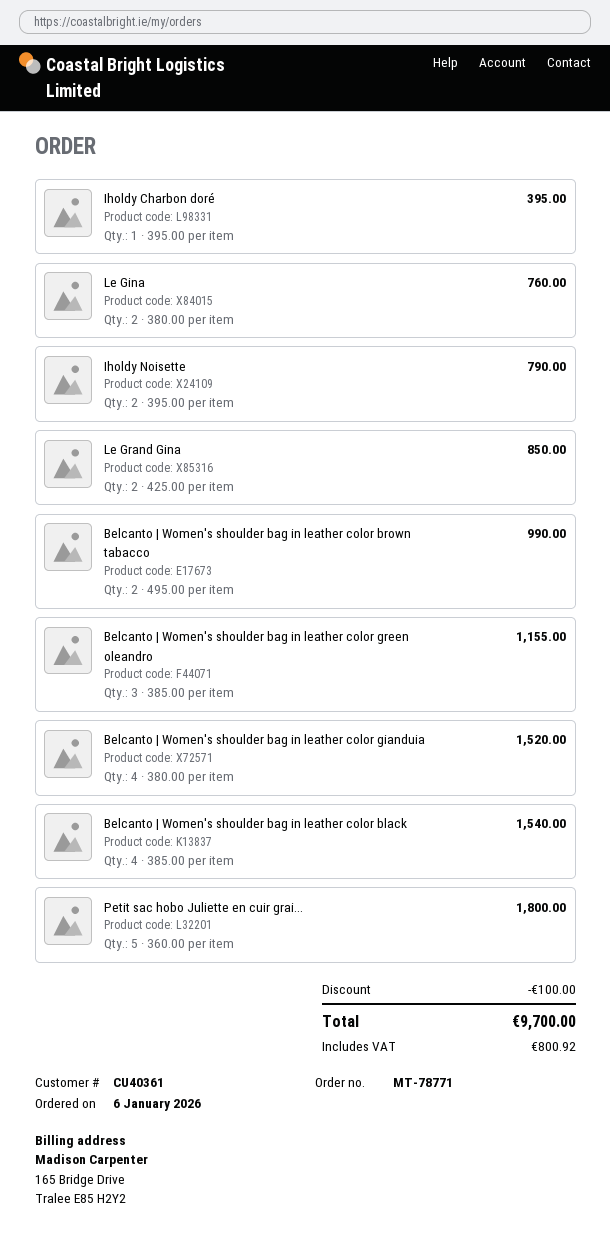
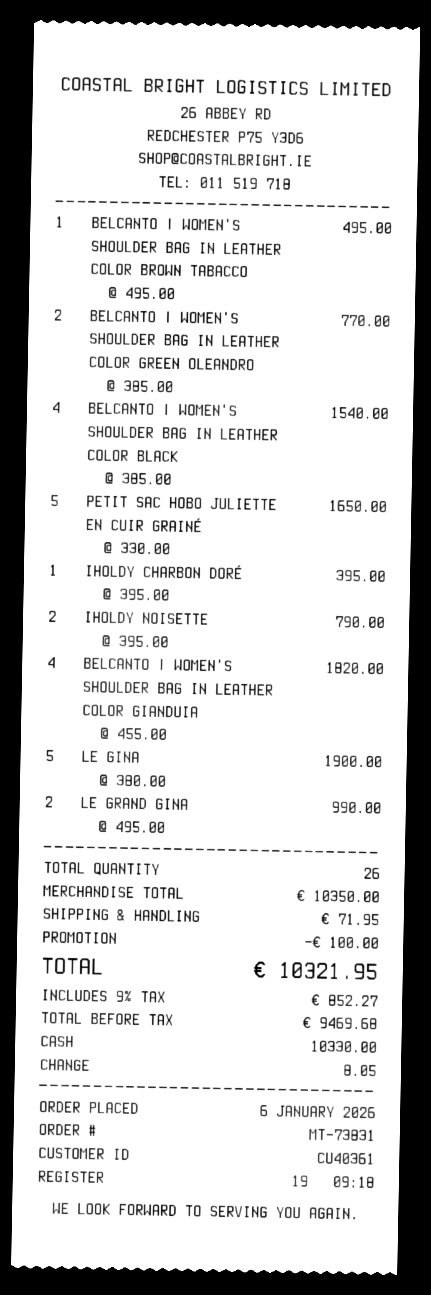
order number: MT-78771 -> MT-73831
Le Gina: 2 x 380.00 = 760.00 -> 5 x 380.00 = 1900.00
Le Grand Gina: 2 x 425.00 = 850.00 -> 2 x 495.00 = 990.00
Belcanto | Women's shoulder bag in leather color brown tabacco: 2 x 495.00 = 990.00 -> 1 x 495.00 = 495.00
Belcanto | Women's shoulder bag in leather color green oleandro: 3 x 385.00 = 1155.00 -> 2 x 385.00 = 770.00
Belcanto | Women's shoulder bag in leather color gianduia: 4 x 380.00 = 1520.00 -> 4 x 455.00 = 1820.00
Petit sac hobo Juliette en cuir grai...: 5 x 360.00 = 1800.00 -> 5 x 330.00 = 1650.00
shipping: none -> 71.95
tax: 800.92 -> 852.27
total: 9700.00 -> 10321.95

